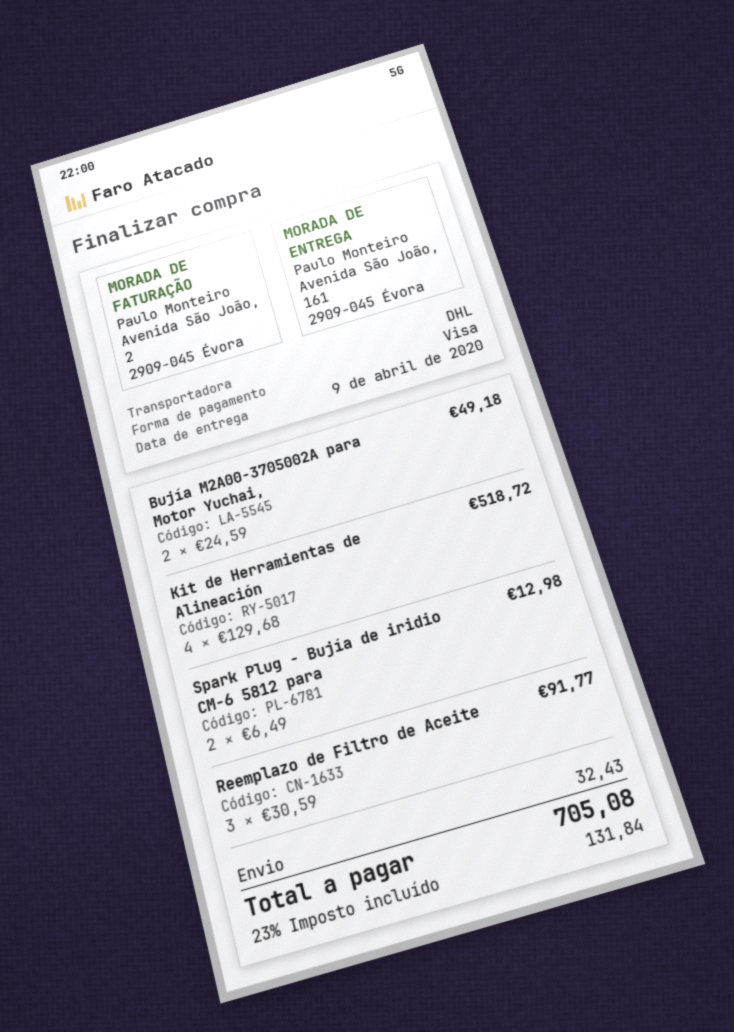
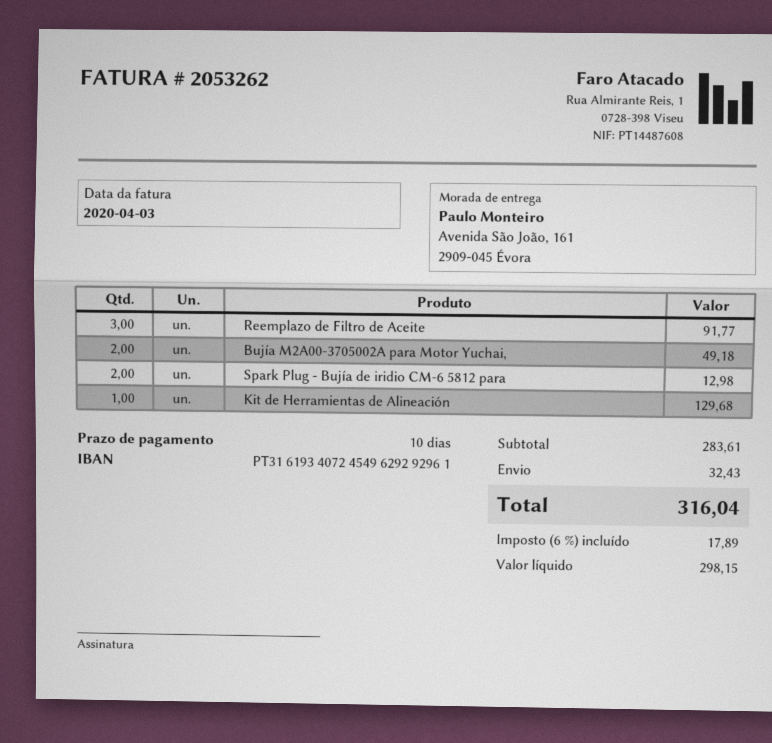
Kit de Herramientas de Alineación: 4 for 518.72 -> 1 for 129.68
tax: 23% = 131.84 -> 6% = 17.89
total: 705.08 -> 316.04

